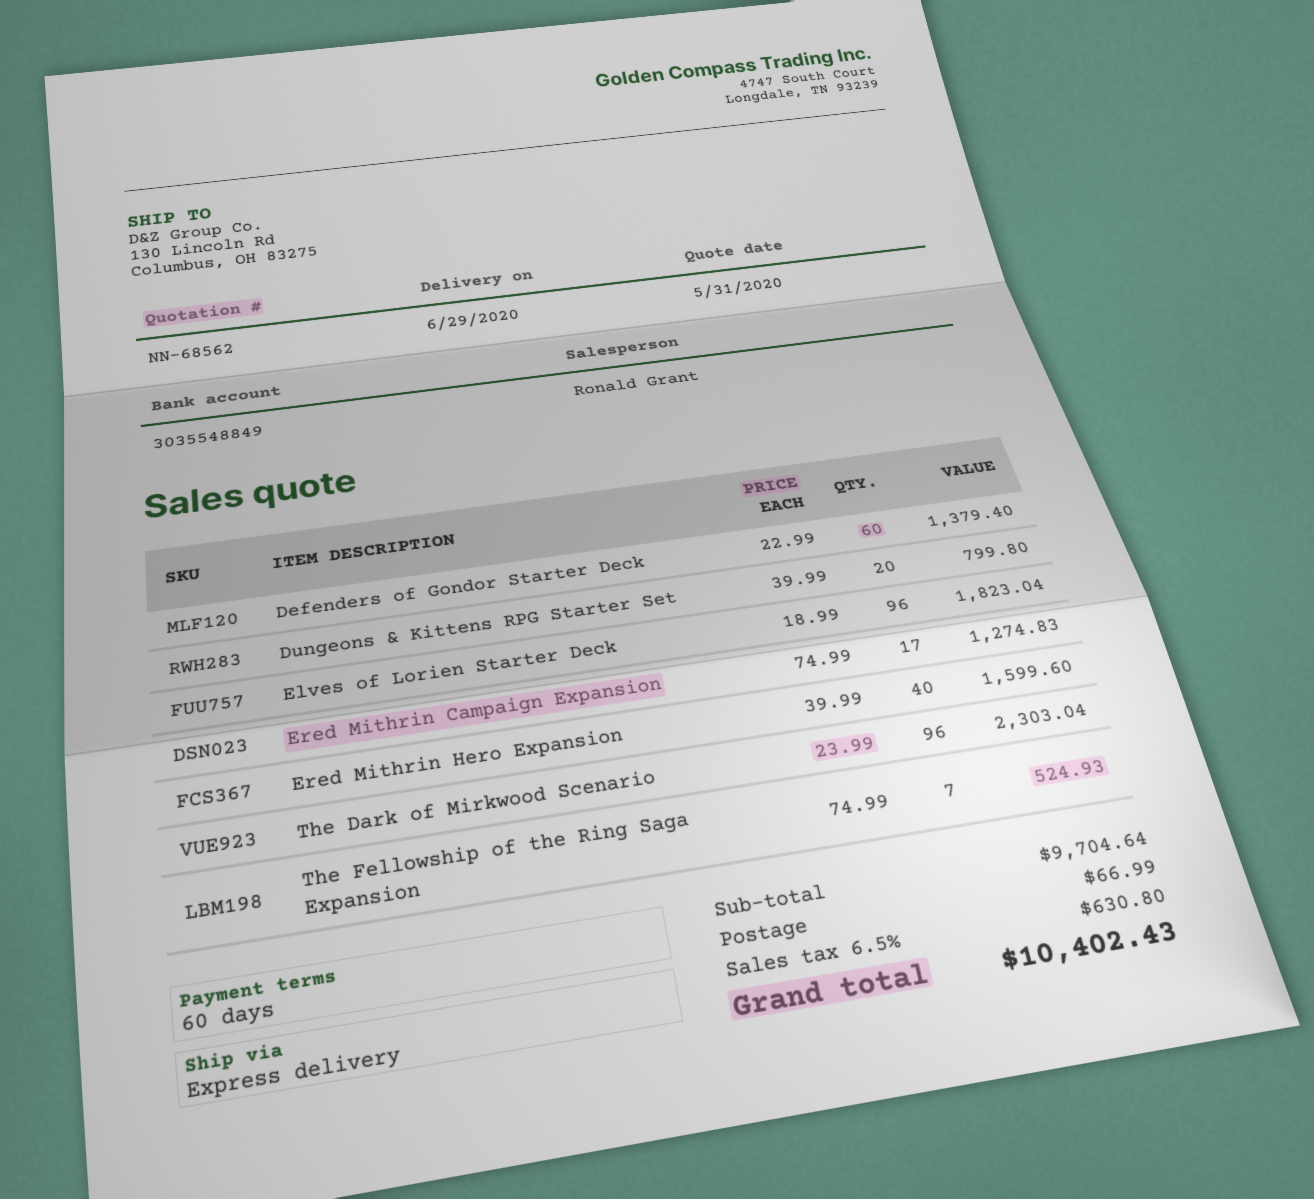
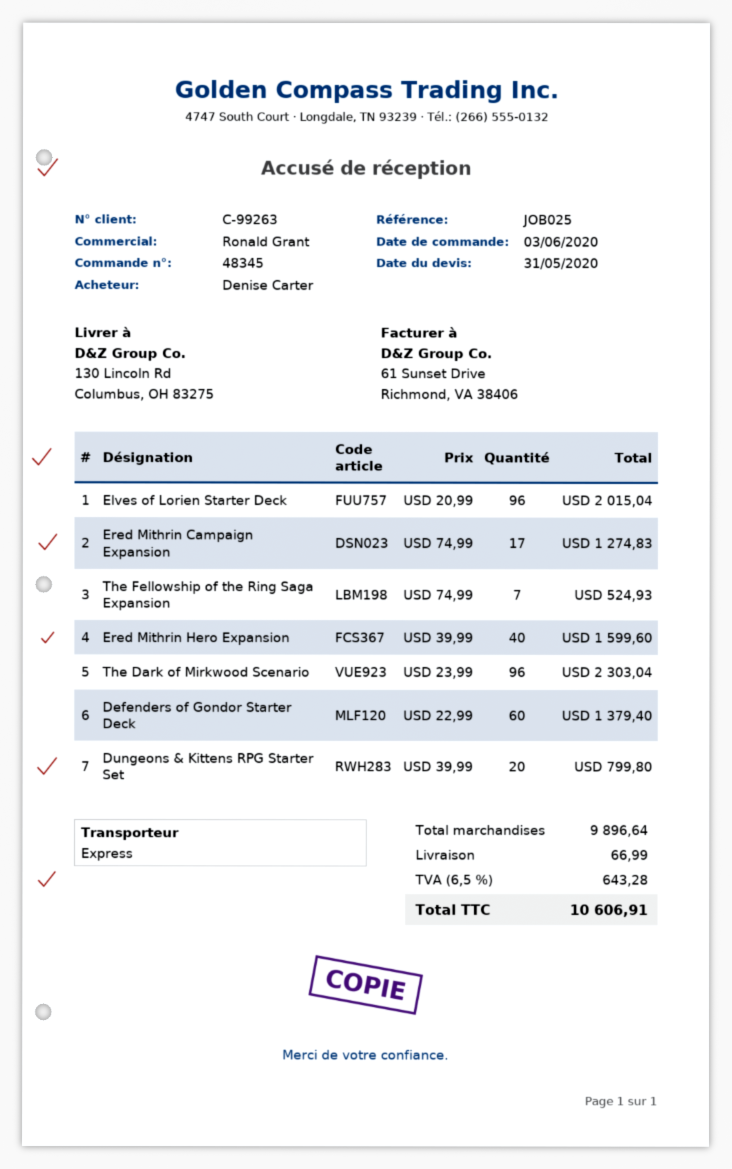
Elves of Lorien Starter Deck: 96 x 18.99 = 1823.04 -> 96 x 20.99 = 2015.04
subtotal: 9704.64 -> 9896.64
tax: 6.5% = 630.80 -> 6.5% = 643.28
total: 10402.43 -> 10606.91

